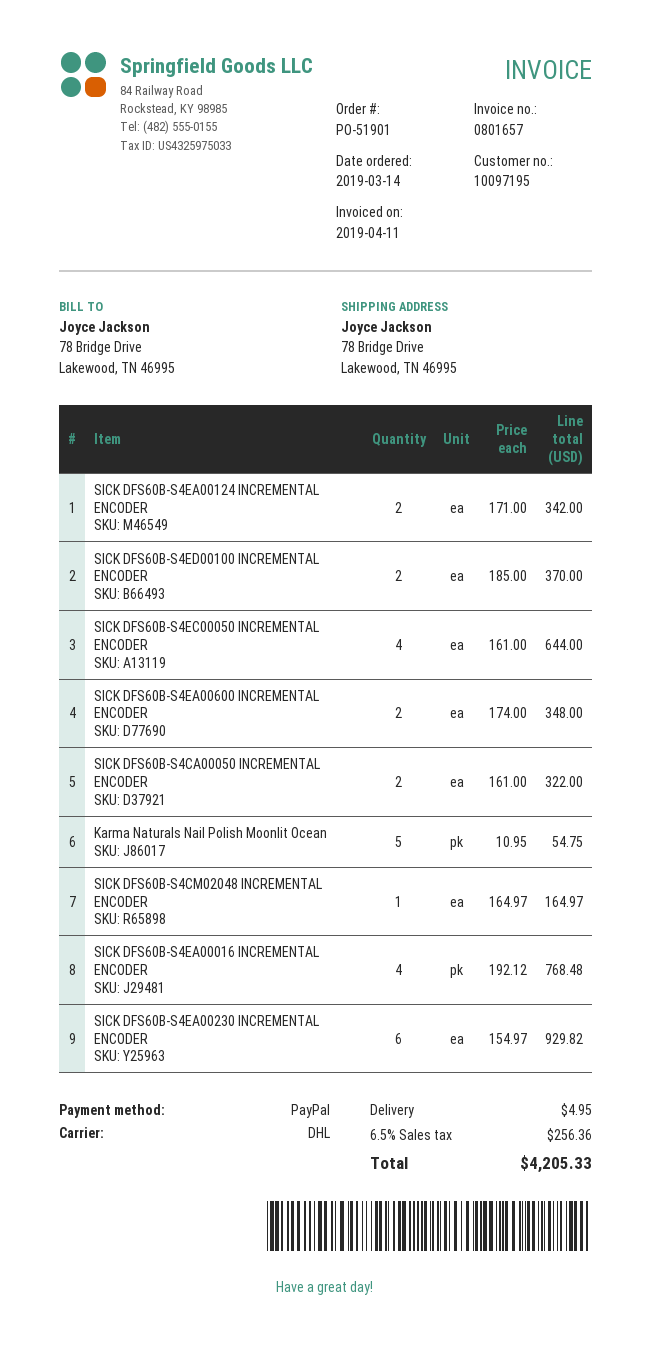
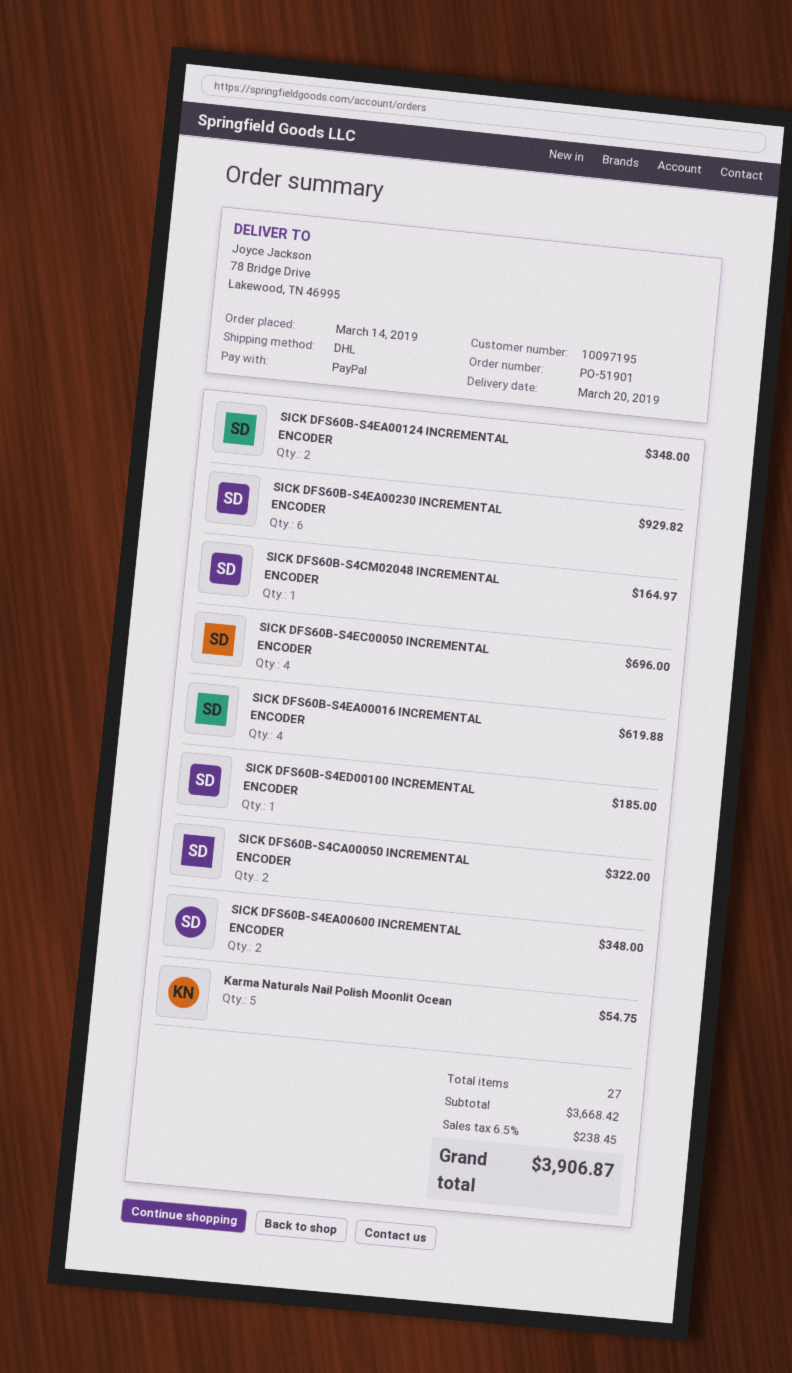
SICK DFS60B-S4EA00124 INCREMENTAL ENCODER: 2 for 342.00 -> 2 for 348.00
SICK DFS60B-S4ED00100 INCREMENTAL ENCODER: 2 for 370.00 -> 1 for 185.00
SICK DFS60B-S4EC00050 INCREMENTAL ENCODER: 4 for 644.00 -> 4 for 696.00
SICK DFS60B-S4EA00016 INCREMENTAL ENCODER: 4 for 768.48 -> 4 for 619.88
shipping: 4.95 -> none
tax: 6.5% = 256.36 -> 6.5% = 238.45
total: 4205.33 -> 3906.87

